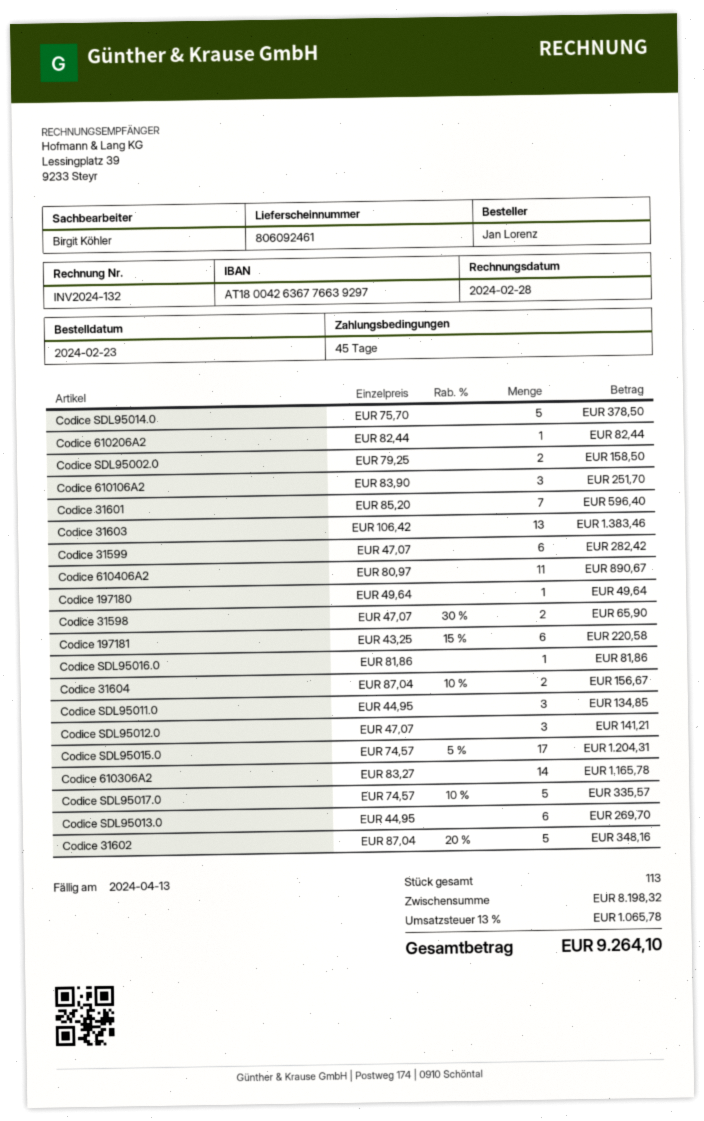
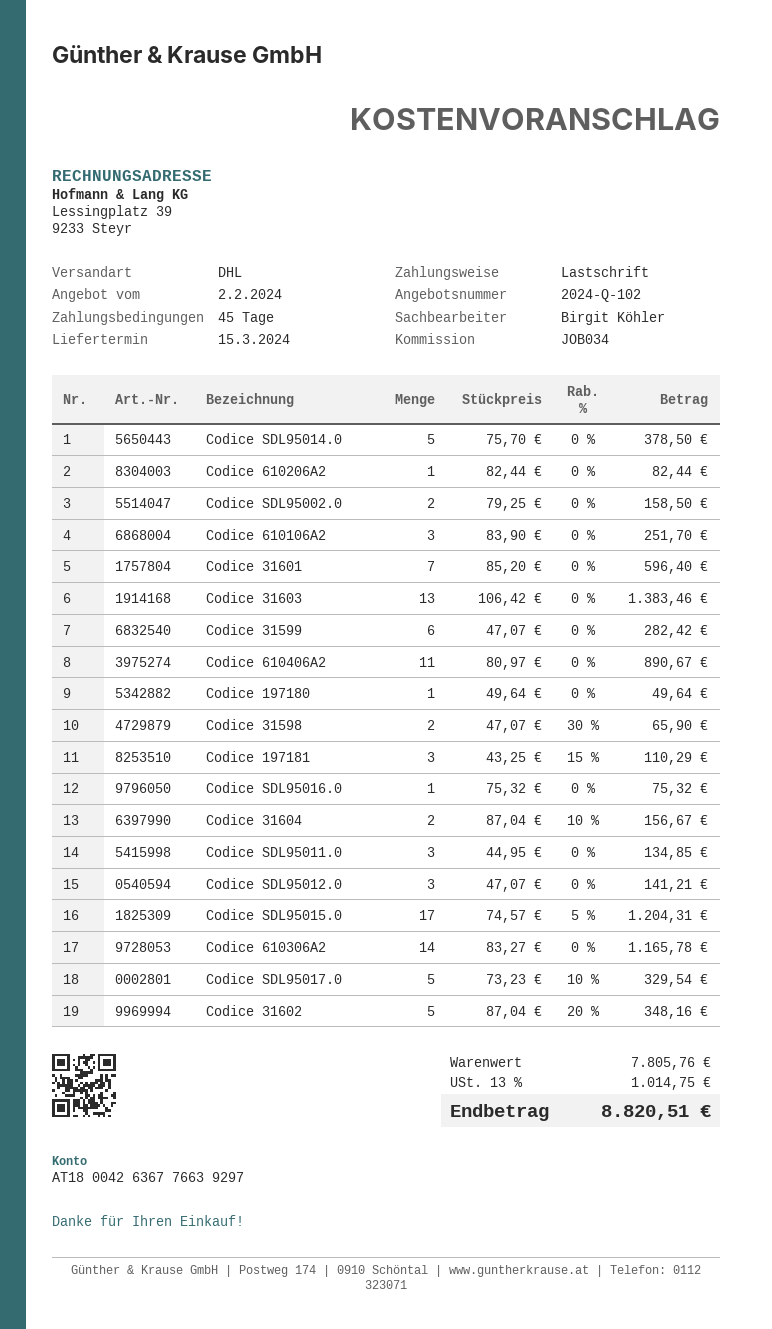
Codice 197181: 6 x 43.25 - 15% = 220.58 -> 3 x 43.25 - 15% = 110.29
Codice SDL95016.0: 1 x 81.86 = 81.86 -> 1 x 75.32 = 75.32
Codice SDL95017.0: 5 x 74.57 - 10% = 335.57 -> 5 x 73.23 - 10% = 329.54
Codice SDL95013.0: 6 x 44.95 = 269.70 -> none
subtotal: 8198.32 -> 7805.76
tax: 13% = 1065.78 -> 13% = 1014.75
total: 9264.10 -> 8820.51

